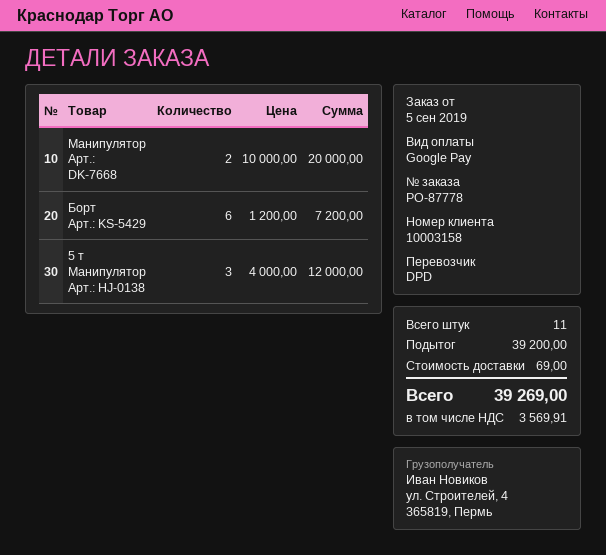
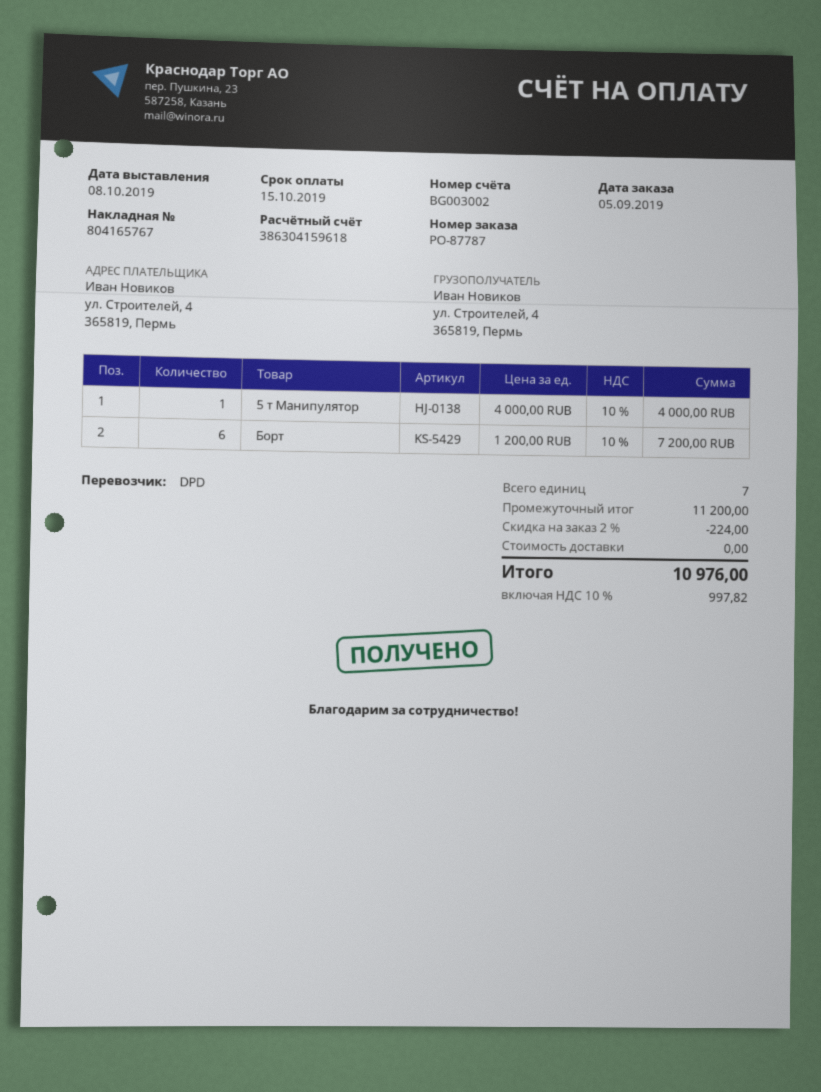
order number: PO-87778 -> PO-87787
Манипулятор: 2 x 10000.00 = 20000.00 -> none
5 т Манипулятор: 3 x 4000.00 = 12000.00 -> 1 x 4000.00 = 4000.00
total quantity: 11 -> 7
subtotal: 39200.00 -> 11200.00
discount: none -> 2% = 224.00
shipping: 69.00 -> 0.00
tax: 3569.91 -> 997.82
total: 39269.00 -> 10976.00

